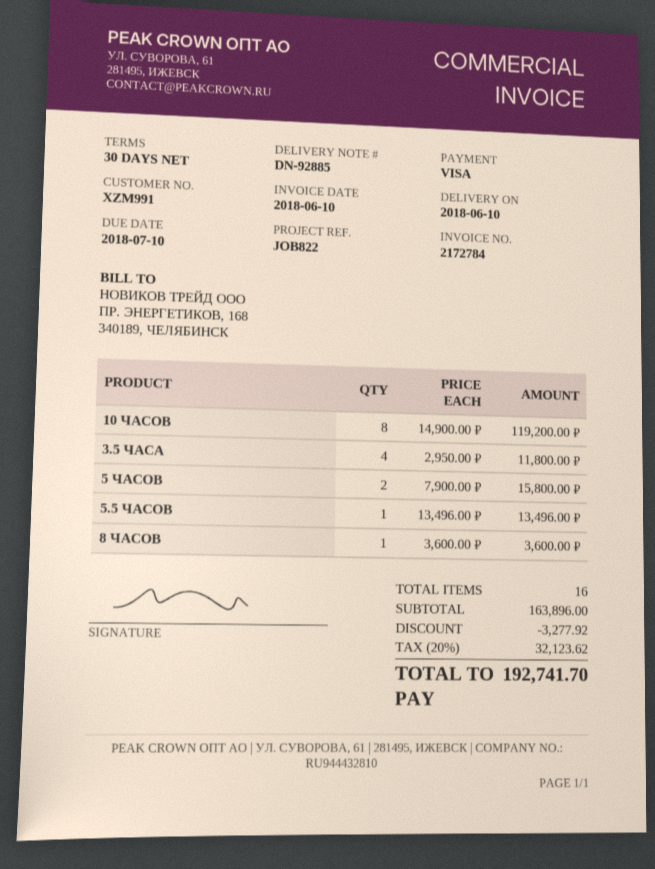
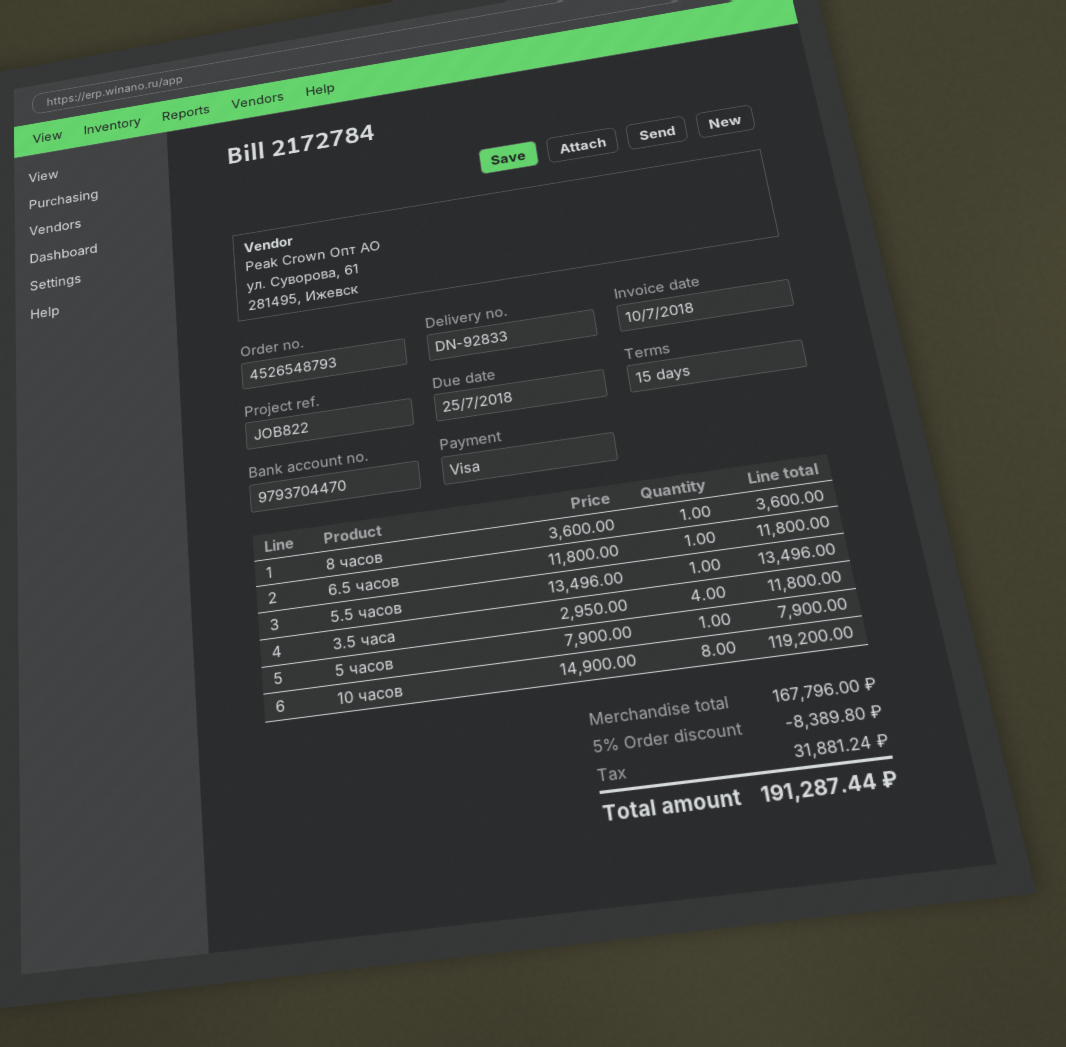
delivery note number: DN-92885 -> DN-92833
invoice date: 2018-06-10 -> 2018-07-10
payment terms: 30 days -> 15 days
due date: 2018-07-10 -> 2018-07-25
5 ЧАСОВ: 2 x 7900.00 = 15800.00 -> 1 x 7900.00 = 7900.00
6.5 часов: none -> 1 x 11800.00 = 11800.00
subtotal: 163896.00 -> 167796.00
discount: 3277.92 -> 8389.80
tax: 32123.62 -> 31881.24
total: 192741.70 -> 191287.44

